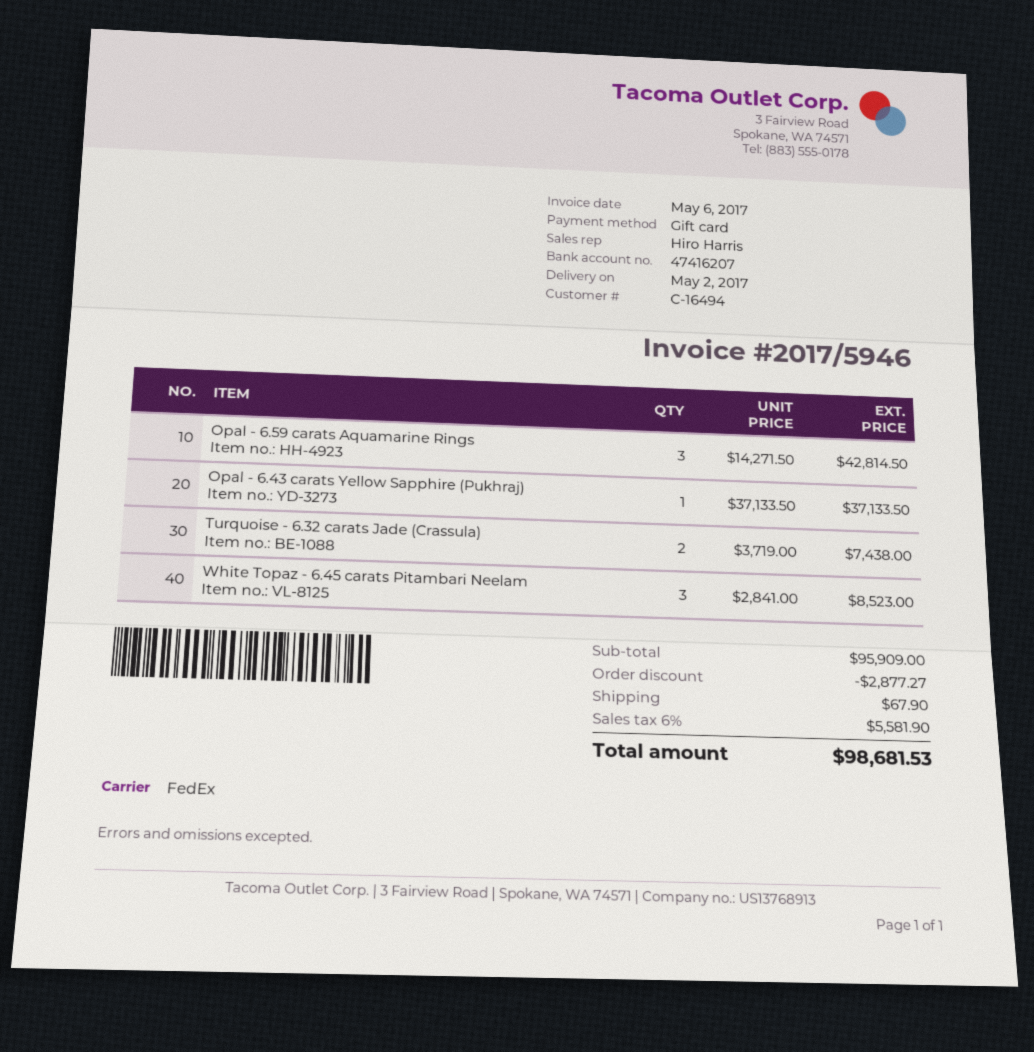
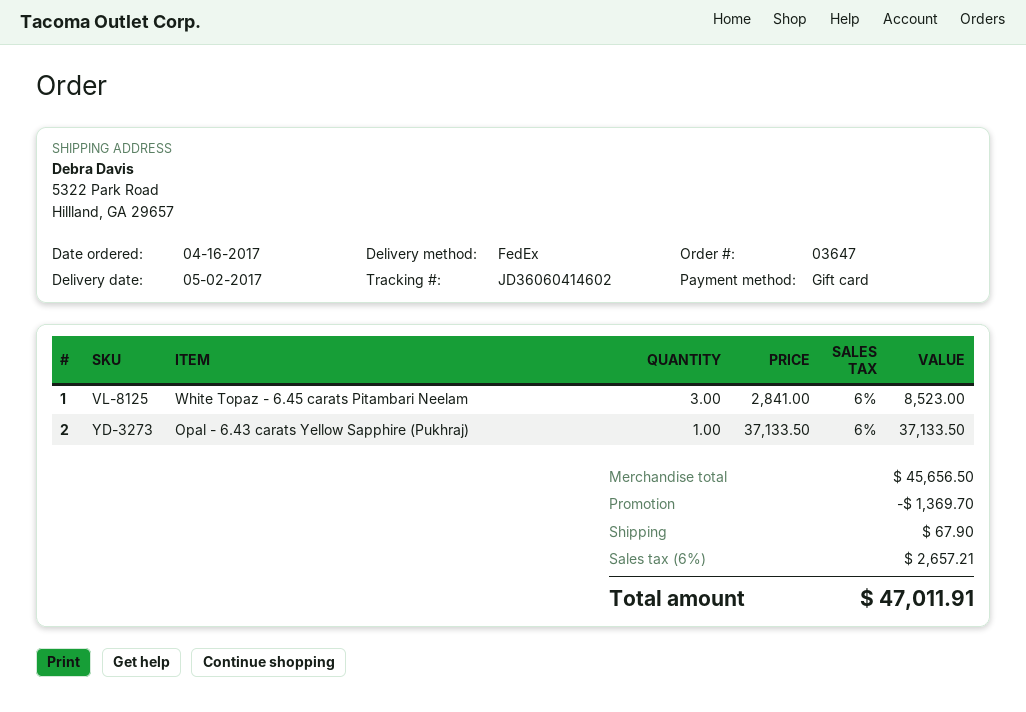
Opal - 6.59 carats Aquamarine Rings: 3 x 14271.50 = 42814.50 -> none
Turquoise - 6.32 carats Jade (Crassula): 2 x 3719.00 = 7438.00 -> none
subtotal: 95909.00 -> 45656.50
discount: 2877.27 -> 1369.70
tax: 6% = 5581.90 -> 6% = 2657.21
total: 98681.53 -> 47011.91

